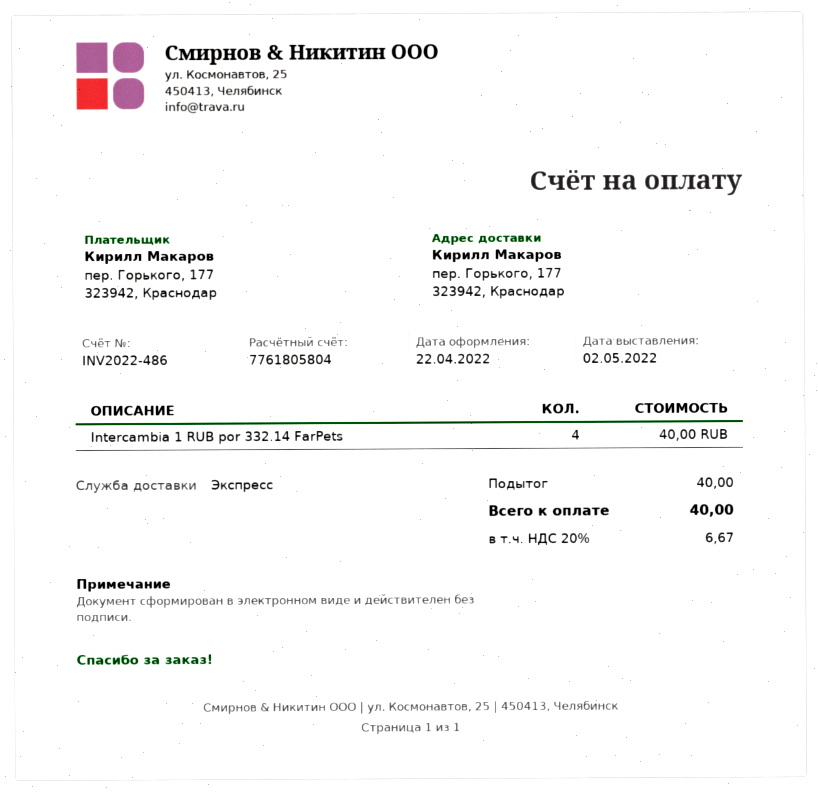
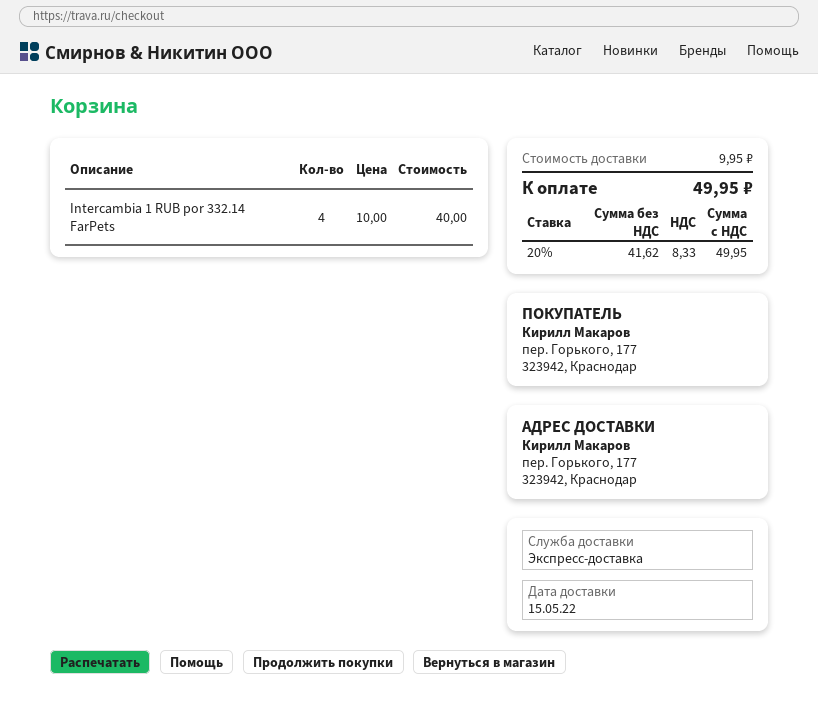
shipping: none -> 9.95
tax: 20% = 6.67 -> 20% = 8.33
total: 40.00 -> 49.95

